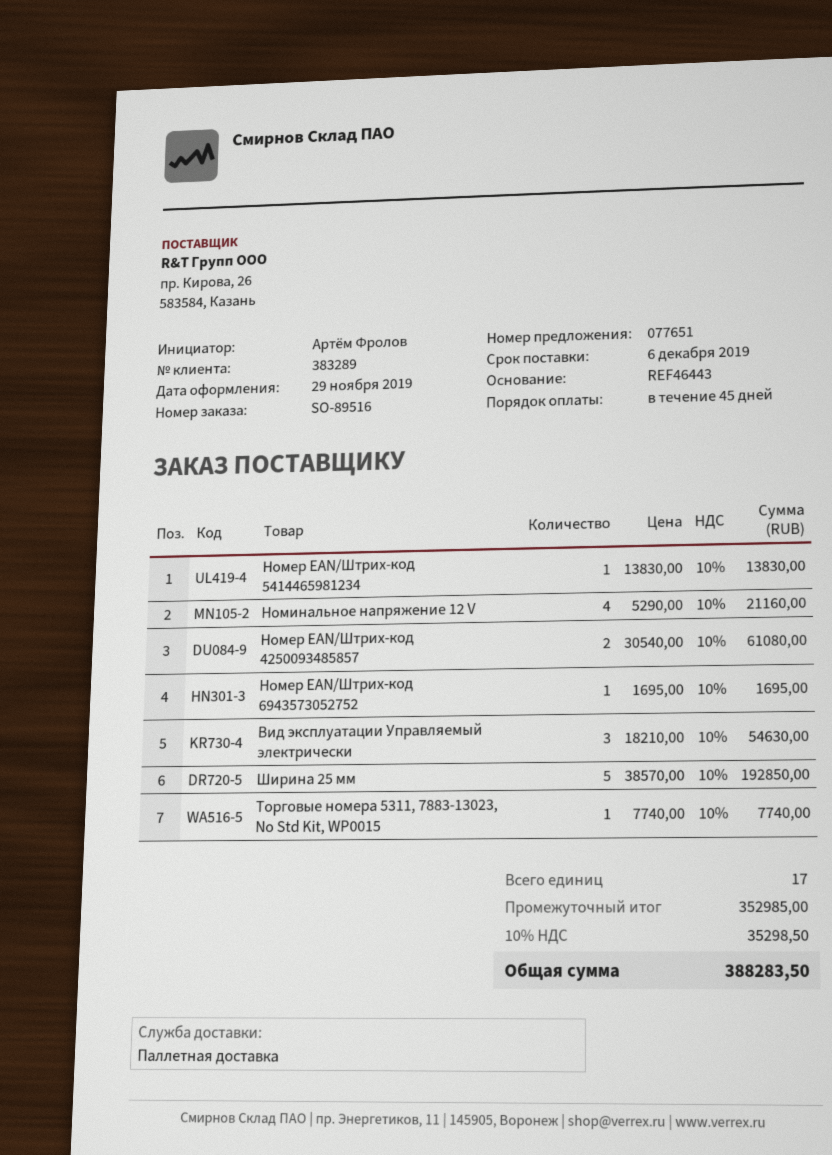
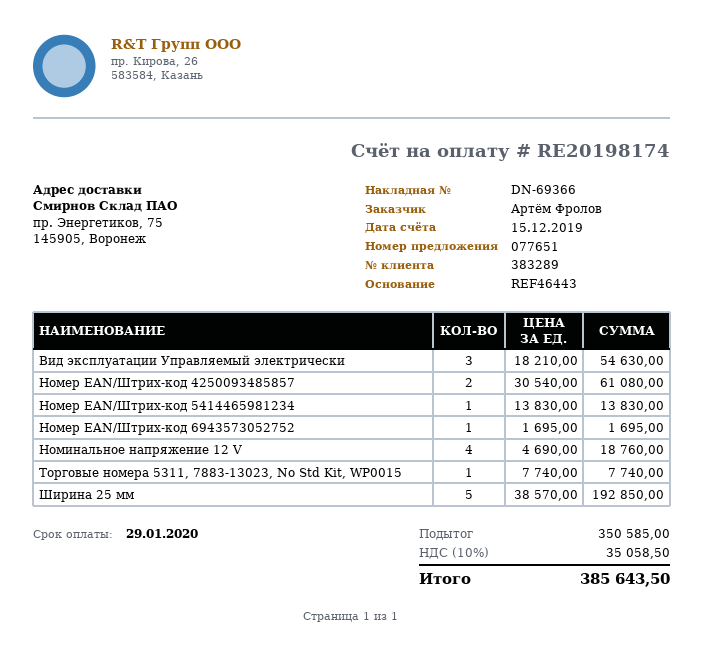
Номинальное напряжение 12 V: 4 x 5290.00 = 21160.00 -> 4 x 4690.00 = 18760.00
subtotal: 352985.00 -> 350585.00
tax: 10% = 35298.50 -> 10% = 35058.50
total: 388283.50 -> 385643.50

